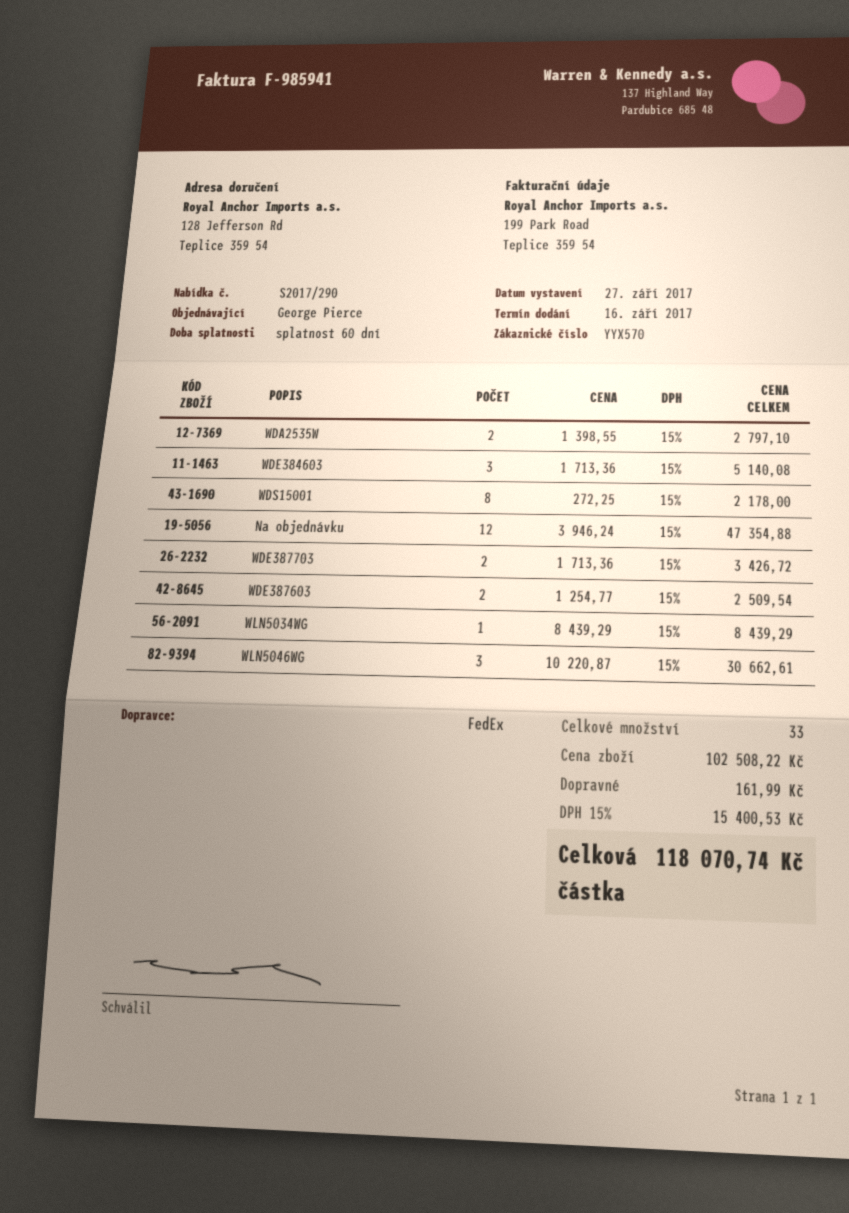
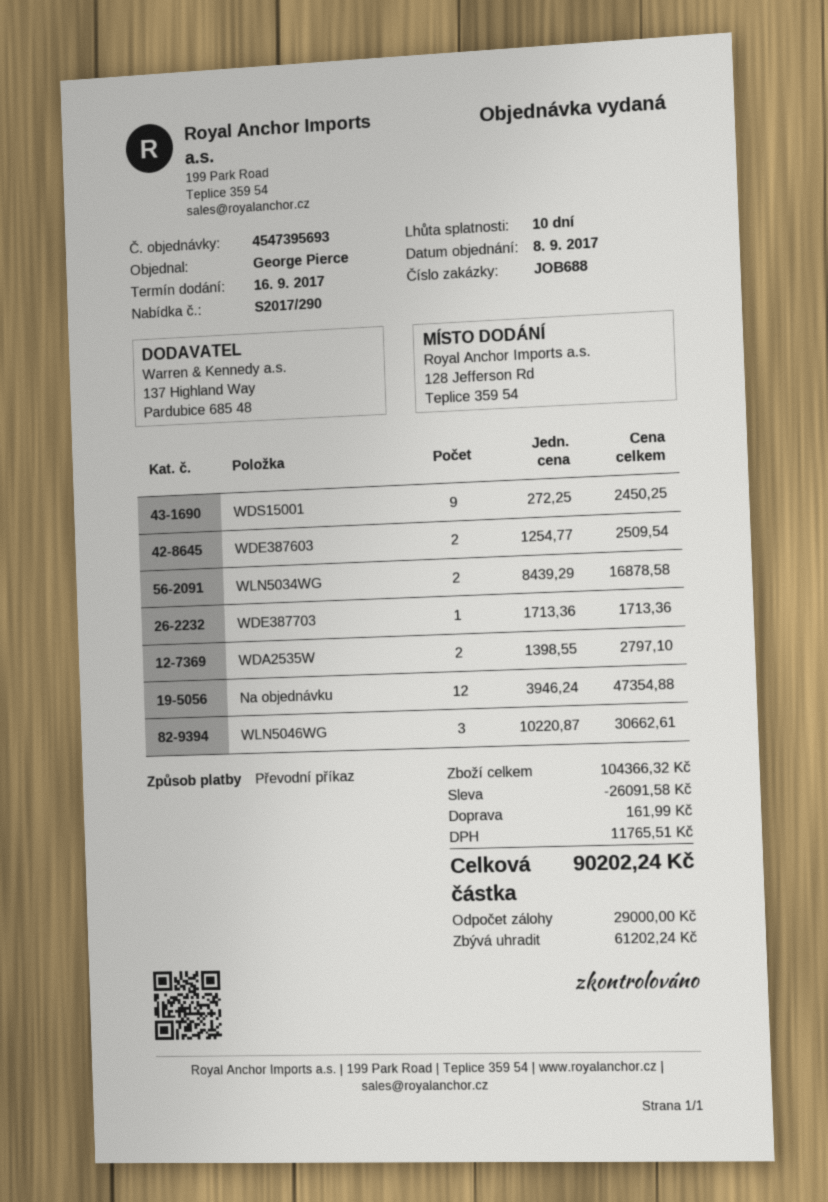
payment terms: 60 days -> 10 days
WDE384603: 3 x 1713.36 = 5140.08 -> none
WDS15001: 8 x 272.25 = 2178.00 -> 9 x 272.25 = 2450.25
WDE387703: 2 x 1713.36 = 3426.72 -> 1 x 1713.36 = 1713.36
WLN5034WG: 1 x 8439.29 = 8439.29 -> 2 x 8439.29 = 16878.58
subtotal: 102508.22 -> 104366.32
discount: none -> 26091.58
tax: 15400.53 -> 11765.51
total: 118070.74 -> 90202.24

